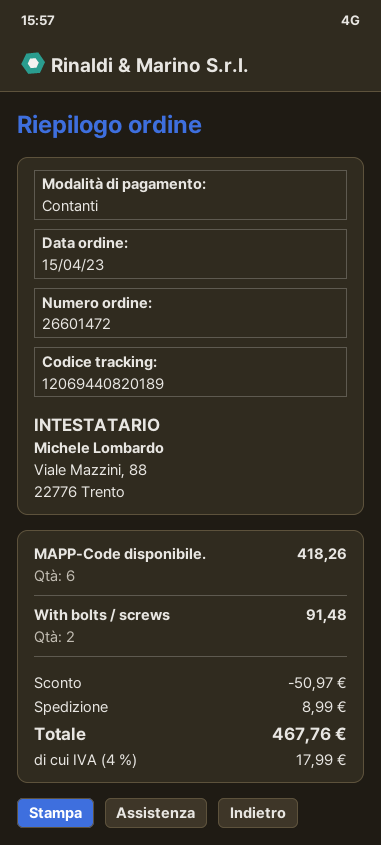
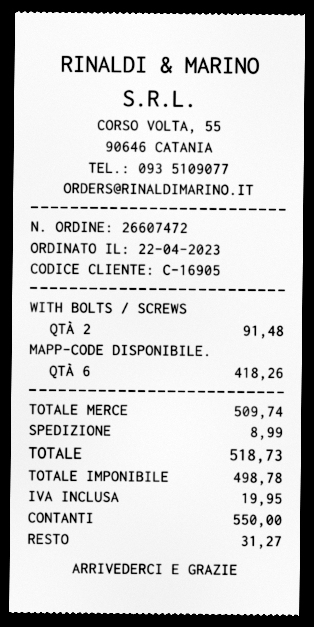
order number: 26601472 -> 26607472
order date: 2023-04-15 -> 2023-04-22
discount: 50.97 -> none
tax: 17.99 -> 19.95
total: 467.76 -> 518.73

